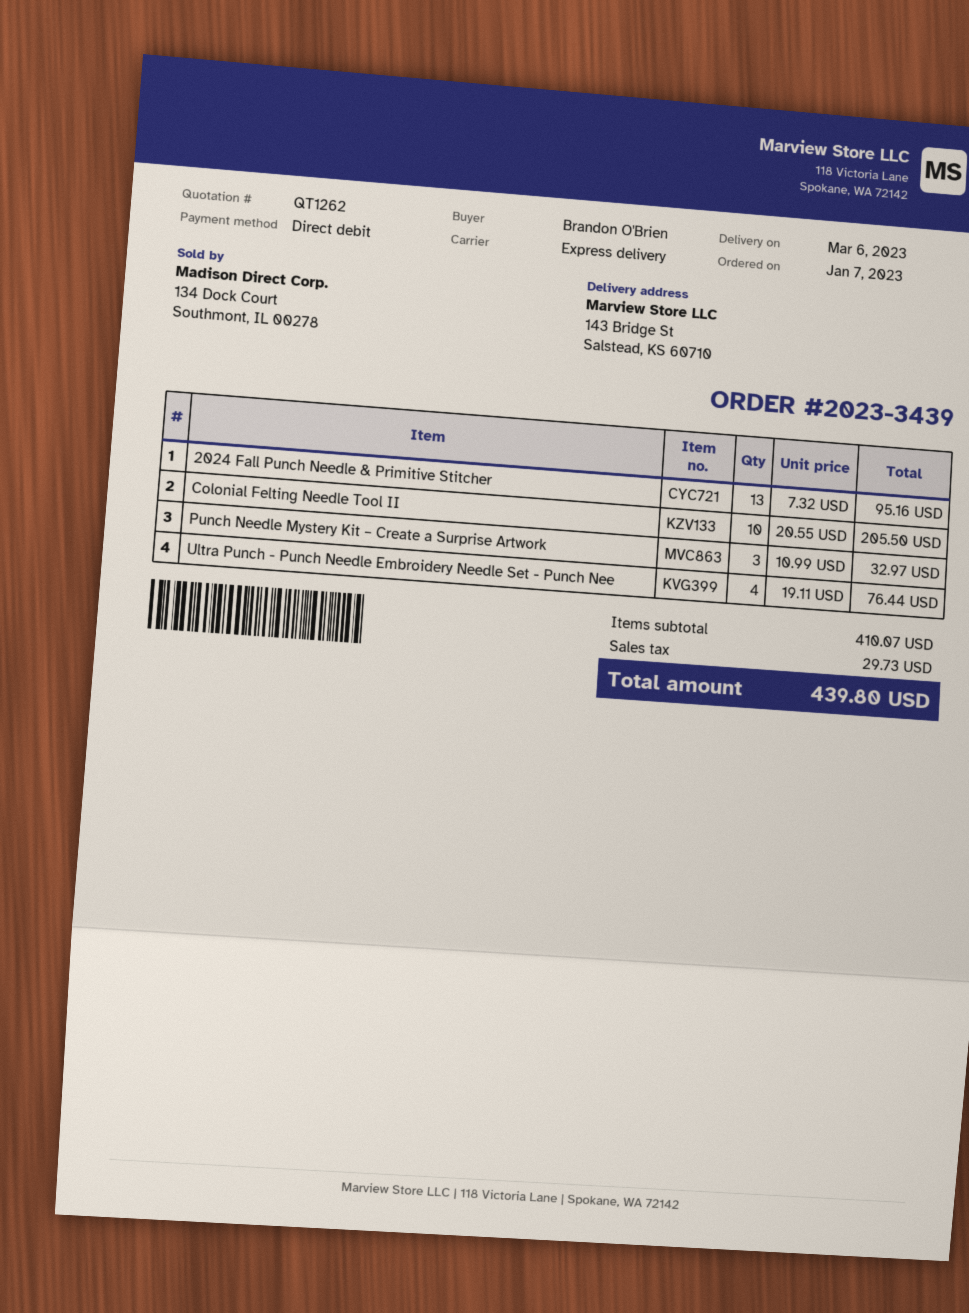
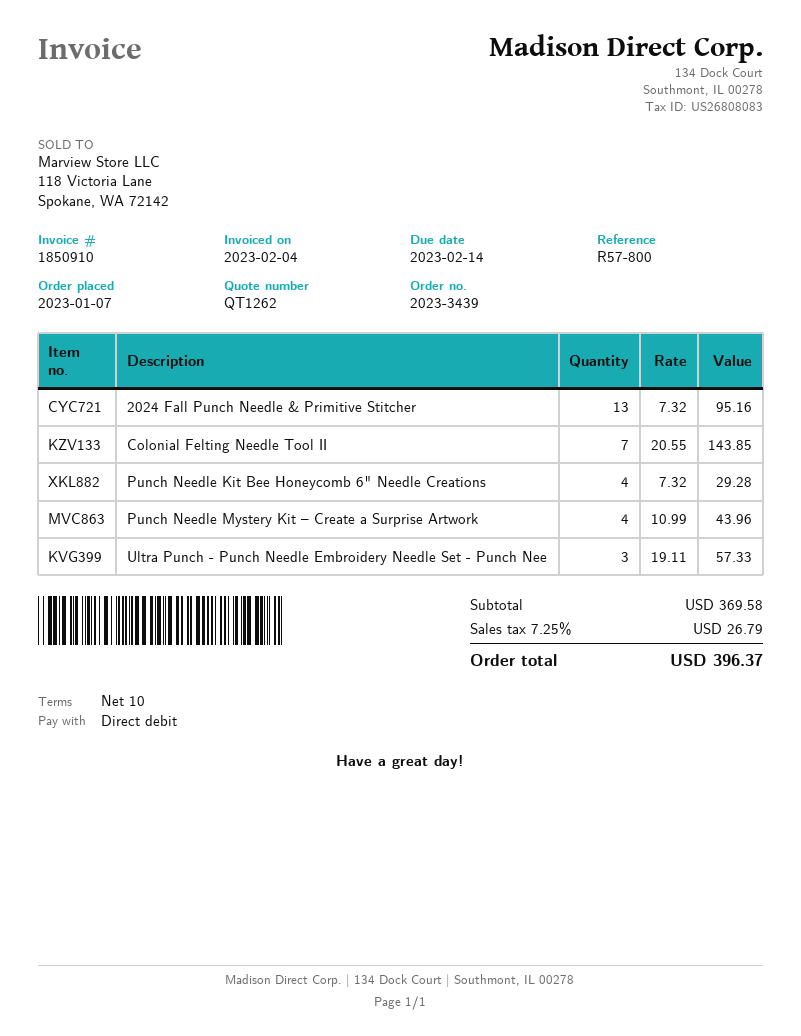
Colonial Felting Needle Tool II: 10 x 20.55 = 205.50 -> 7 x 20.55 = 143.85
Punch Needle Mystery Kit – Create a Surprise Artwork: 3 x 10.99 = 32.97 -> 4 x 10.99 = 43.96
Ultra Punch - Punch Needle Embroidery Needle Set - Punch Nee: 4 x 19.11 = 76.44 -> 3 x 19.11 = 57.33
Punch Needle Kit Bee Honeycomb 6" Needle Creations: none -> 4 x 7.32 = 29.28
subtotal: 410.07 -> 369.58
tax: 29.73 -> 26.79
total: 439.80 -> 396.37

